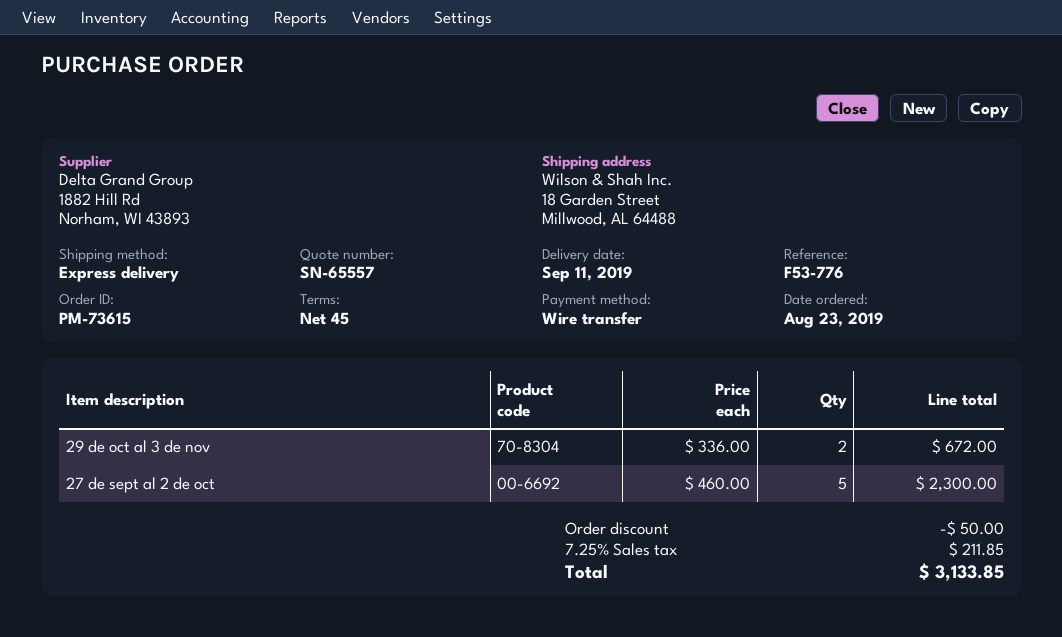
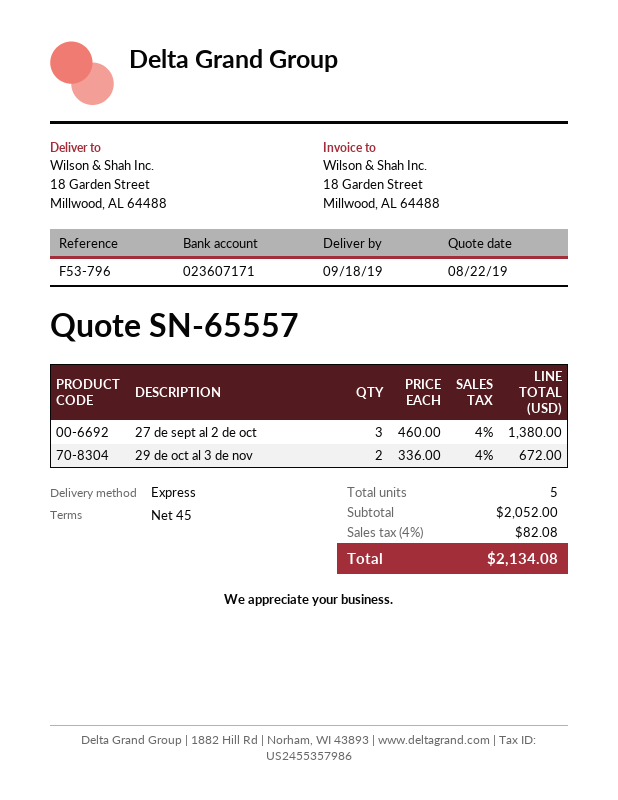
delivery date: 2019-09-11 -> 2019-09-18
reference: F53-776 -> F53-796
27 de sept al 2 de oct: 5 x 460.00 = 2300.00 -> 3 x 460.00 = 1380.00
discount: 50.00 -> none
tax: 7.25% = 211.85 -> 4% = 82.08
total: 3133.85 -> 2134.08

